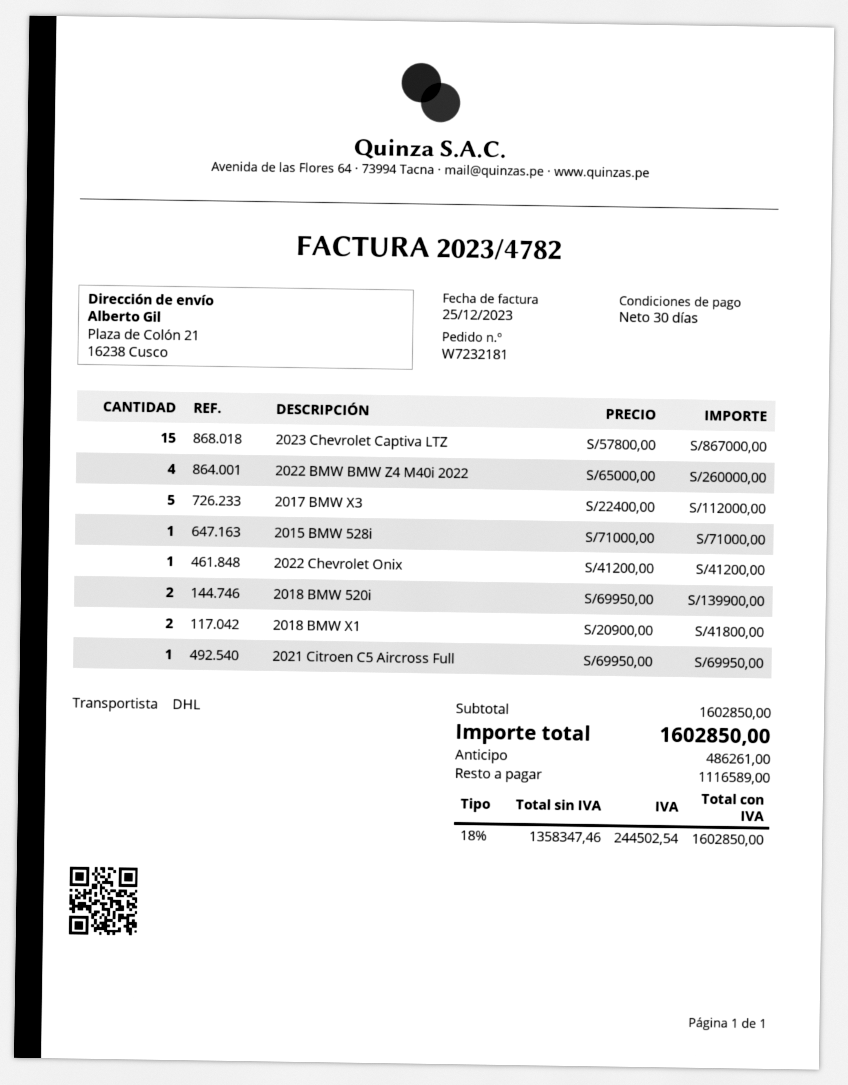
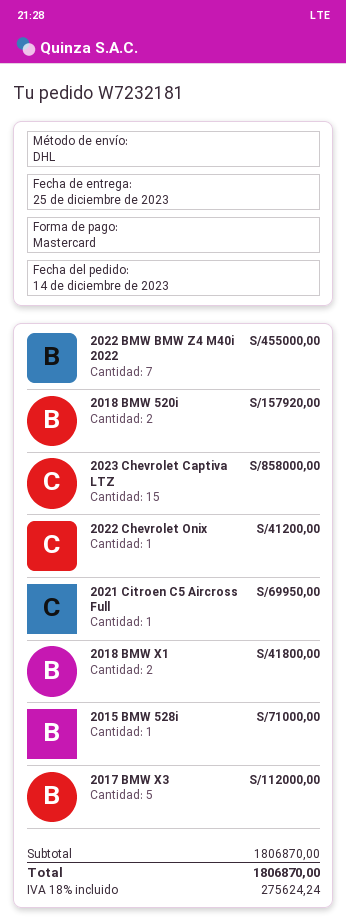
2023 Chevrolet Captiva LTZ: 15 for 867000.00 -> 15 for 858000.00
2022 BMW BMW Z4 M40i 2022: 4 for 260000.00 -> 7 for 455000.00
2018 BMW 520i: 2 for 139900.00 -> 2 for 157920.00
subtotal: 1602850.00 -> 1806870.00
tax: 18% = 244502.54 -> 18% = 275624.24
total: 1602850.00 -> 1806870.00

